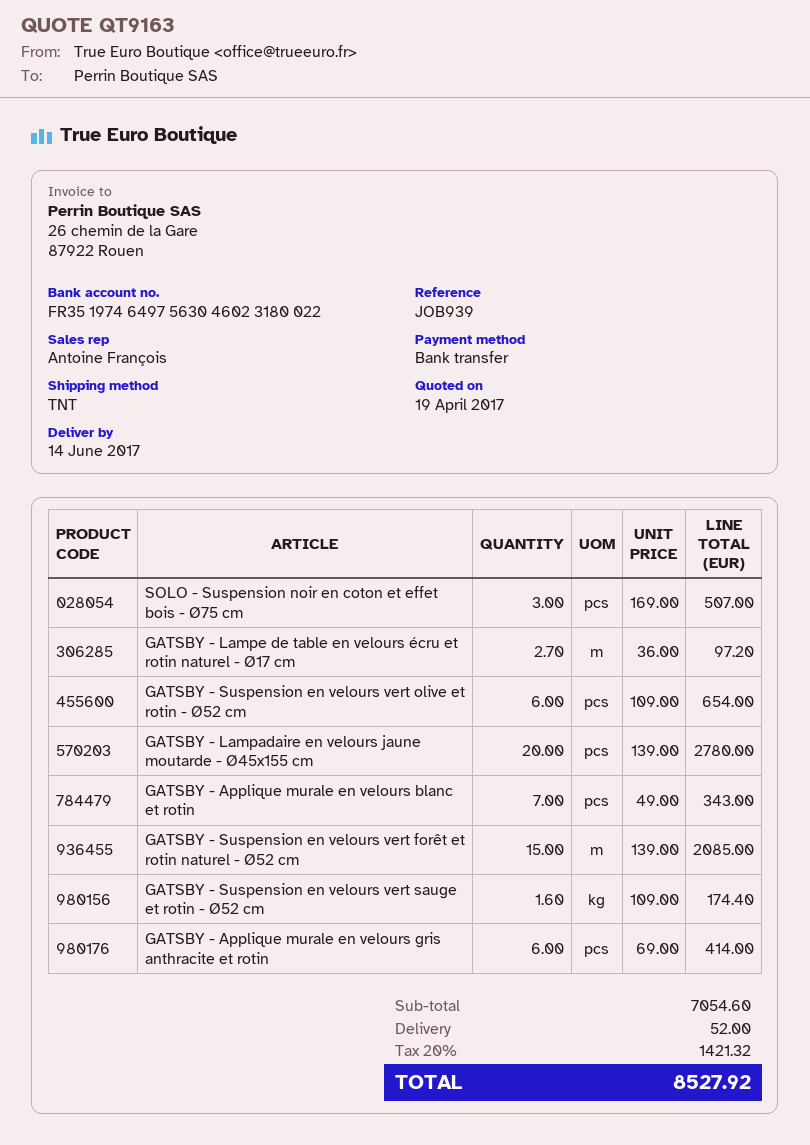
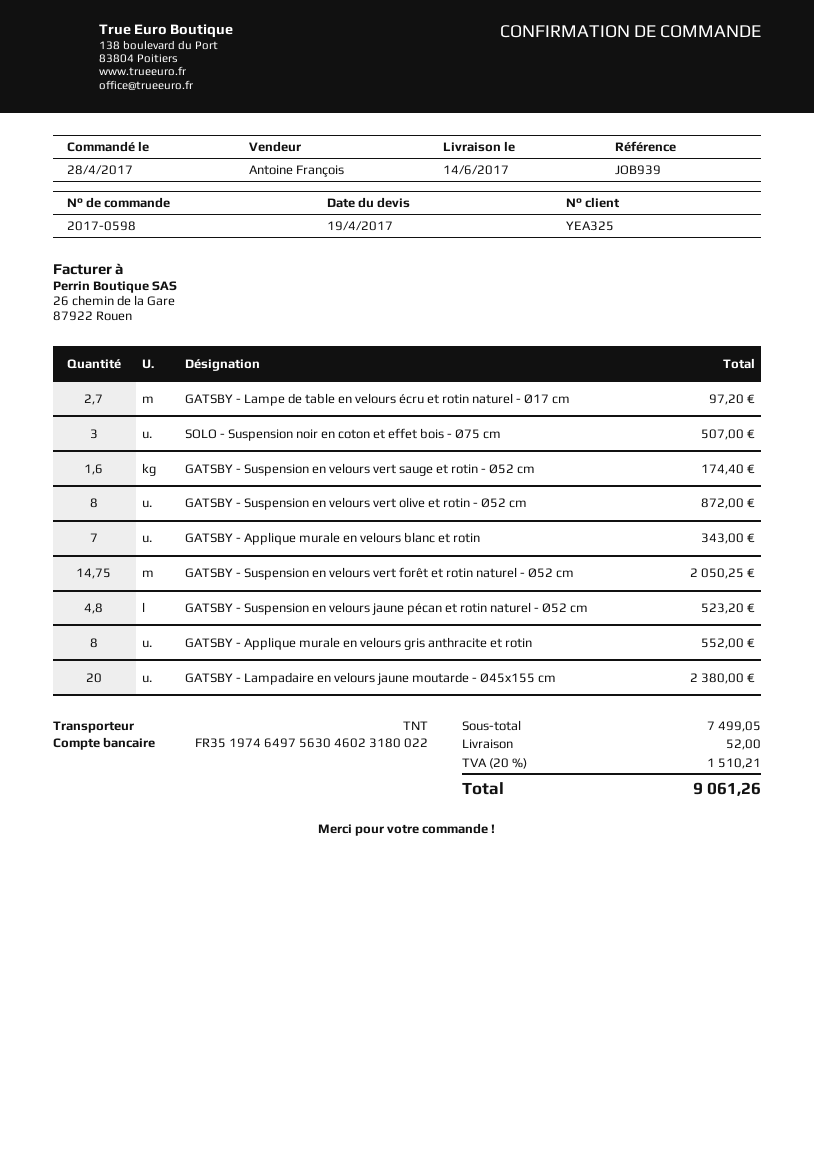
GATSBY - Suspension en velours vert olive et rotin - Ø52 cm: 6 for 654.00 -> 8 for 872.00
GATSBY - Lampadaire en velours jaune moutarde - Ø45x155 cm: 20 for 2780.00 -> 20 for 2380.00
GATSBY - Suspension en velours vert forêt et rotin naturel - Ø52 cm: 15 for 2085.00 -> 14.75 for 2050.25
GATSBY - Applique murale en velours gris anthracite et rotin: 6 for 414.00 -> 8 for 552.00
GATSBY - Suspension en velours jaune pécan et rotin naturel - Ø52 cm: none -> 4.8 for 523.20
subtotal: 7054.60 -> 7499.05
tax: 20% = 1421.32 -> 20% = 1510.21
total: 8527.92 -> 9061.26

